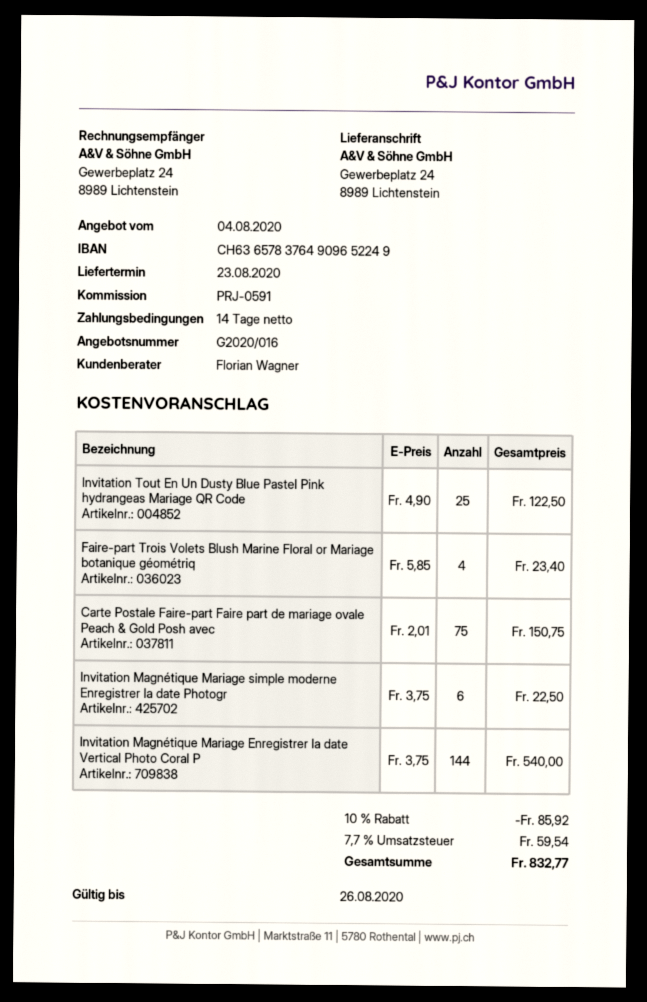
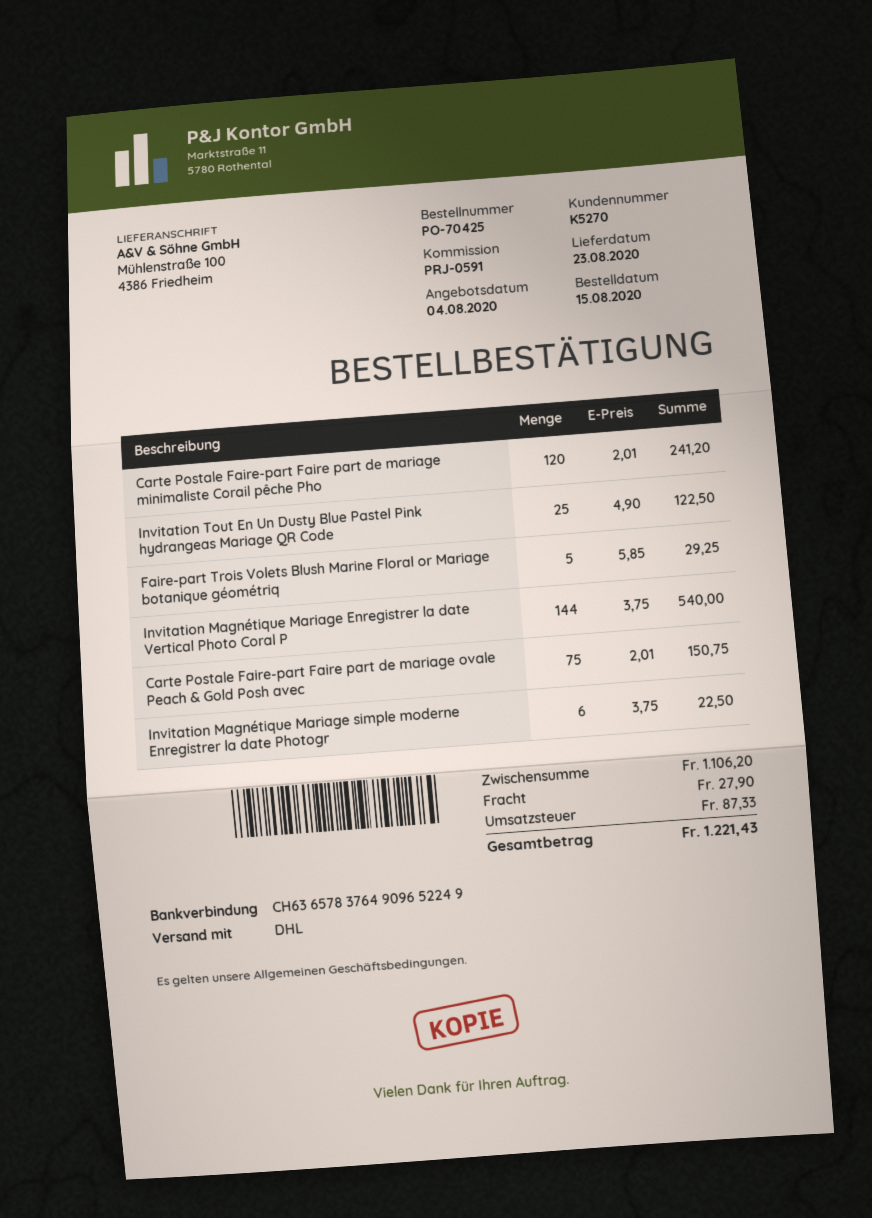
ship to: Gewerbeplatz 24, 8989 Lichtenstein -> Mühlenstraße 100, 4386 Friedheim
Faire-part Trois Volets Blush Marine Floral or Mariage botanique géométriq: 4 x 5.85 = 23.40 -> 5 x 5.85 = 29.25
Carte Postale Faire-part Faire part de mariage minimaliste Corail pêche Pho: none -> 120 x 2.01 = 241.20
discount: 10% = 85.92 -> none
shipping: none -> 27.90
tax: 59.54 -> 87.33
total: 832.77 -> 1221.43

